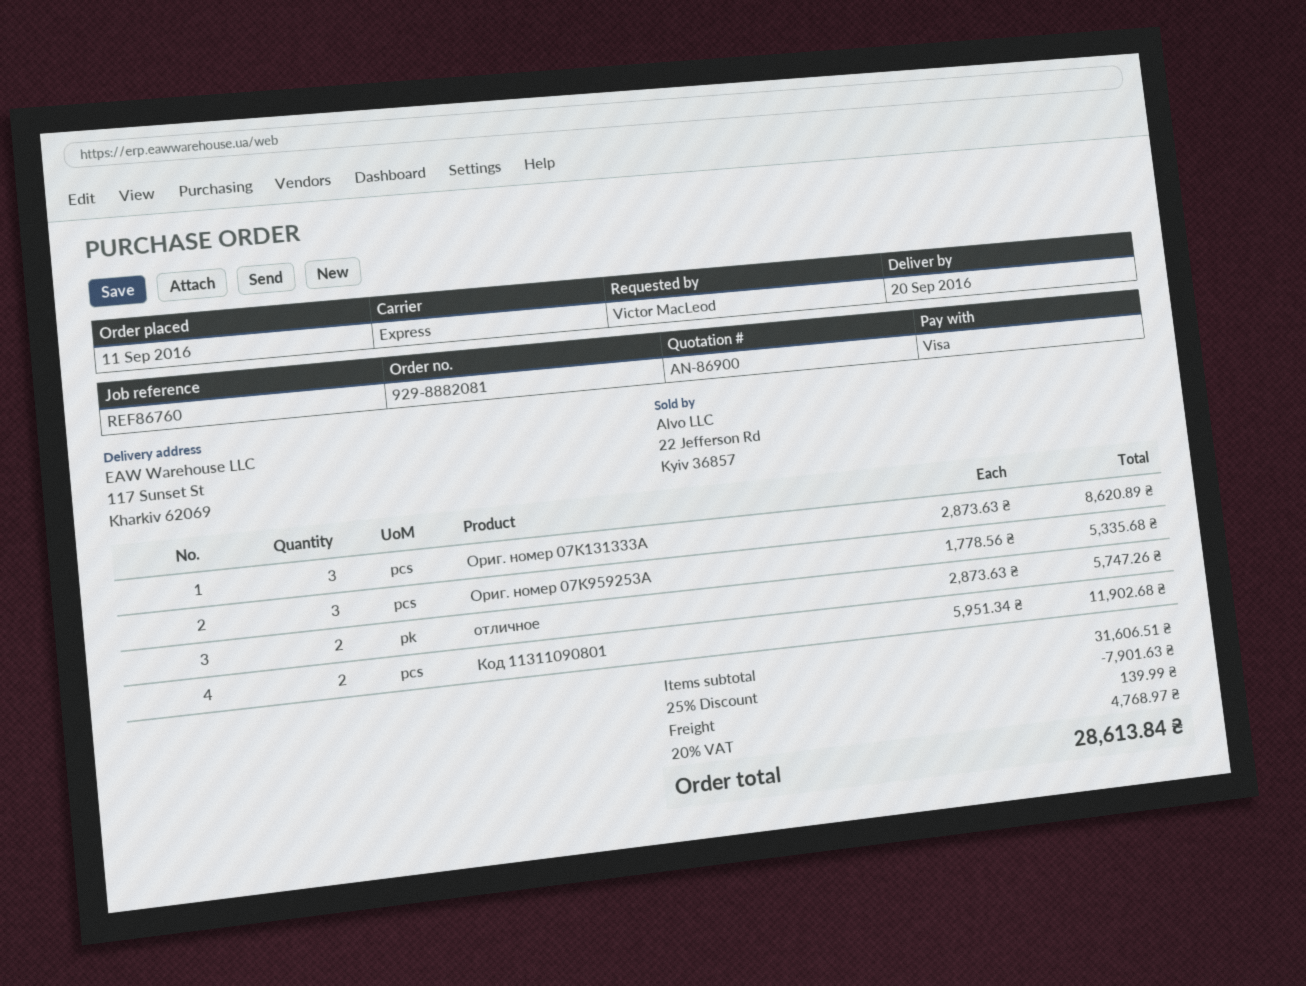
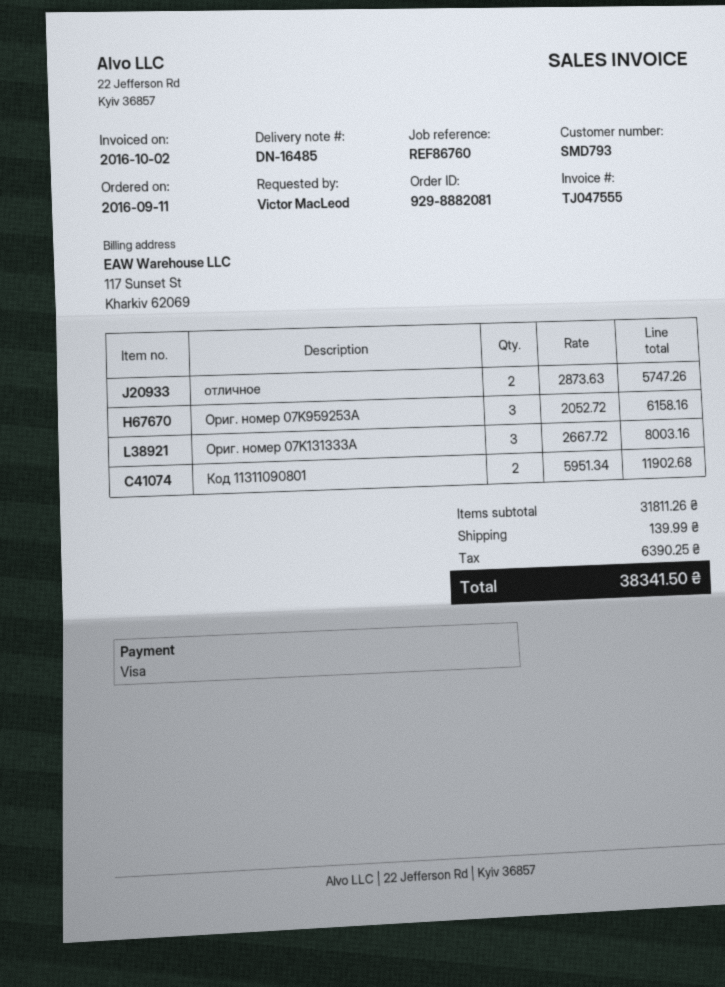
Ориг. номер 07K131333A: 3 x 2873.63 = 8620.89 -> 3 x 2667.72 = 8003.16
Ориг. номер 07K959253A: 3 x 1778.56 = 5335.68 -> 3 x 2052.72 = 6158.16
subtotal: 31606.51 -> 31811.26
discount: 25% = 7901.63 -> none
tax: 4768.97 -> 6390.25
total: 28613.84 -> 38341.50

